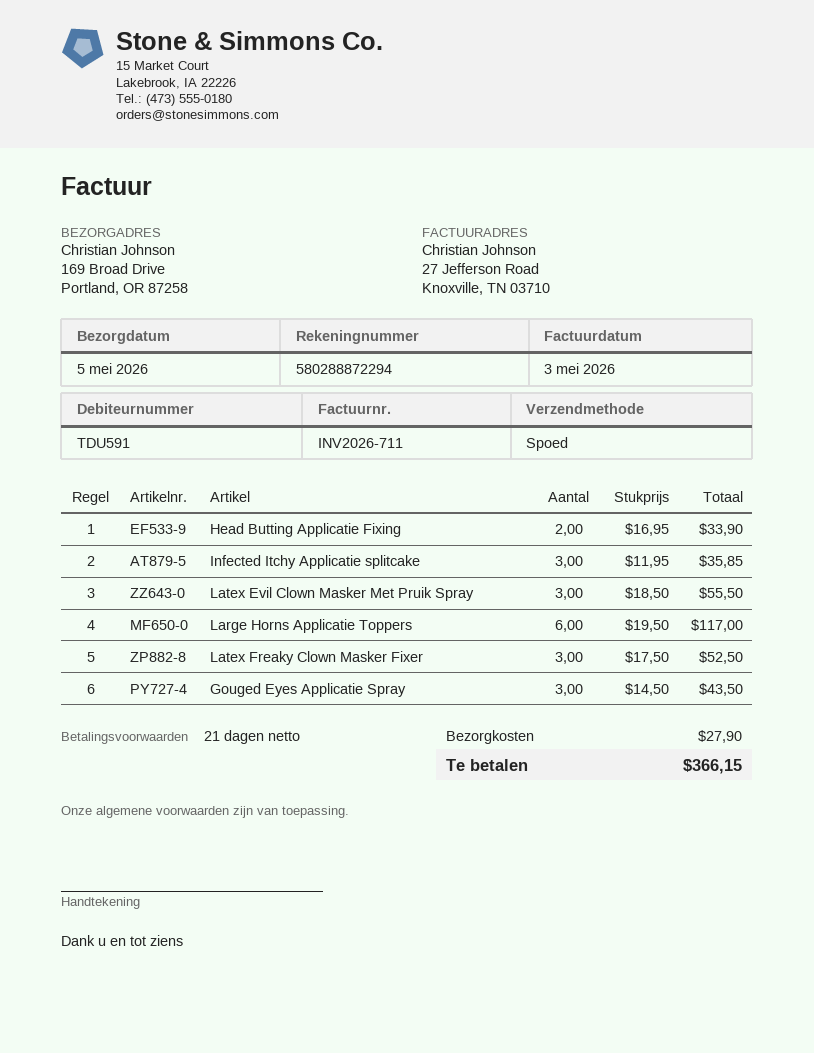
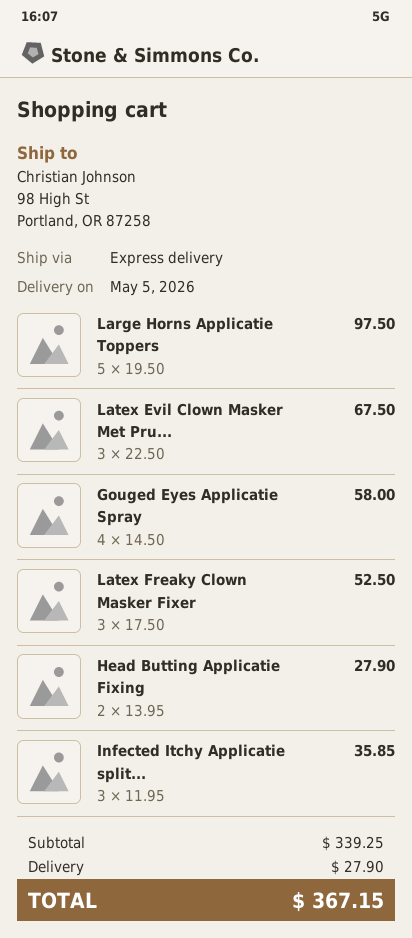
ship to: 169 Broad Drive, Portland, OR 87258 -> 98 High St, Portland, OR 87258
Head Butting Applicatie Fixing: 2 x 16.95 = 33.90 -> 2 x 13.95 = 27.90
Latex Evil Clown Masker Met Pruik Spray: 3 x 18.50 = 55.50 -> 3 x 22.50 = 67.50
Large Horns Applicatie Toppers: 6 x 19.50 = 117.00 -> 5 x 19.50 = 97.50
Gouged Eyes Applicatie Spray: 3 x 14.50 = 43.50 -> 4 x 14.50 = 58.00
total: 366.15 -> 367.15

